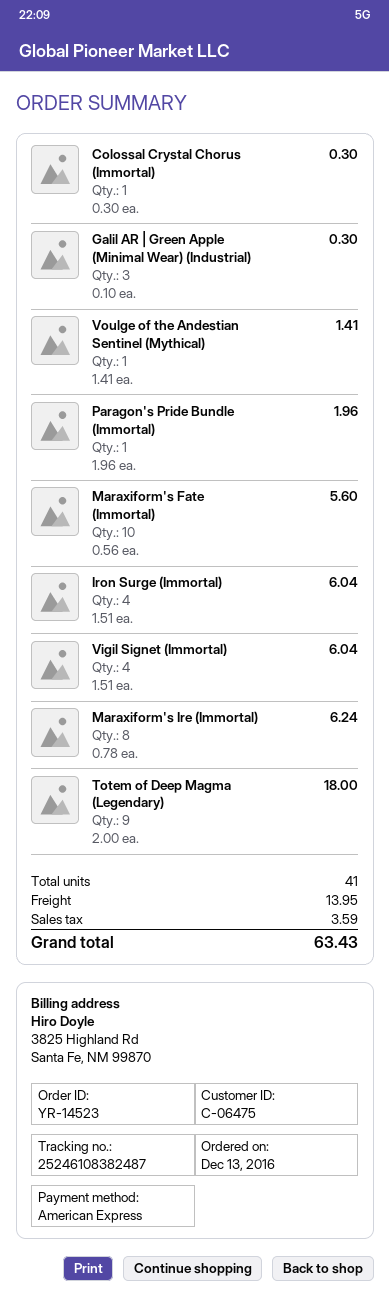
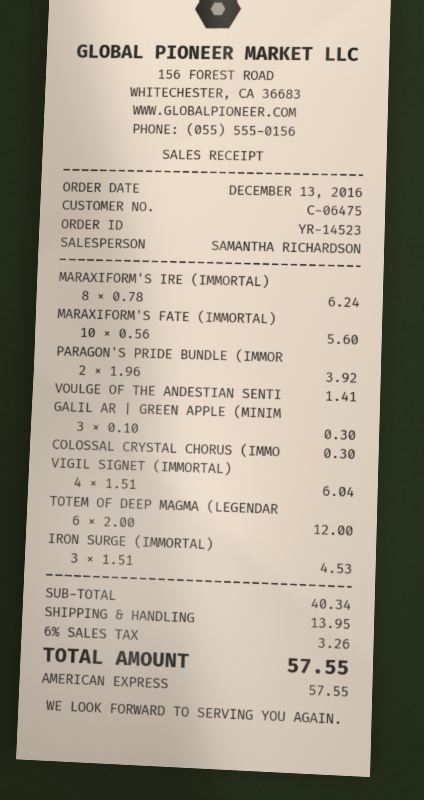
Paragon's Pride Bundle (Immortal): 1 x 1.96 = 1.96 -> 2 x 1.96 = 3.92
Iron Surge (Immortal): 4 x 1.51 = 6.04 -> 3 x 1.51 = 4.53
Totem of Deep Magma (Legendary): 9 x 2.00 = 18.00 -> 6 x 2.00 = 12.00
tax: 3.59 -> 3.26
total: 63.43 -> 57.55

